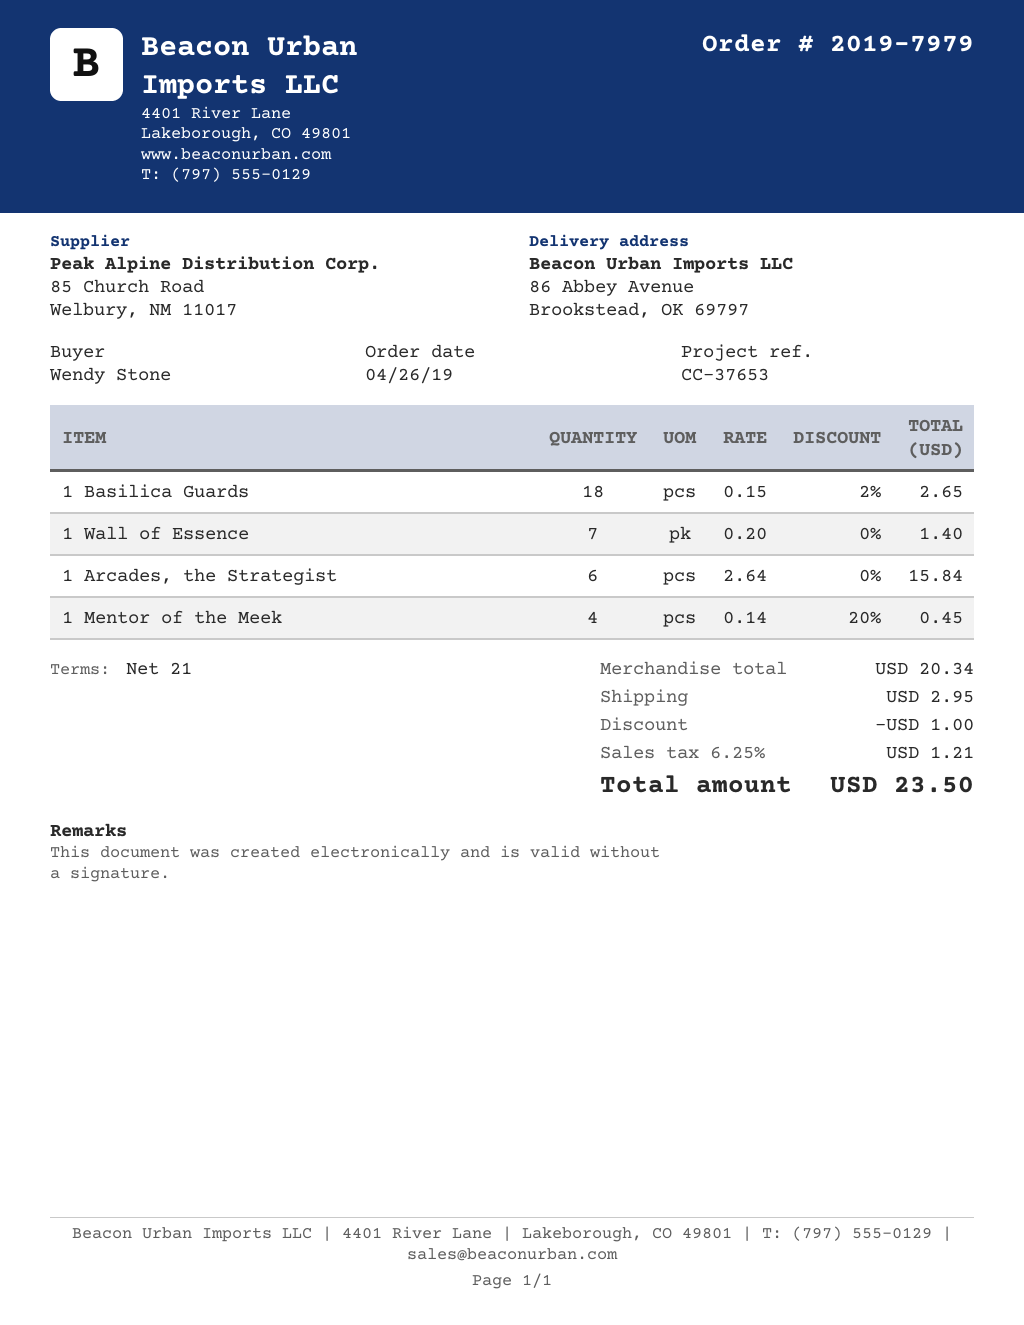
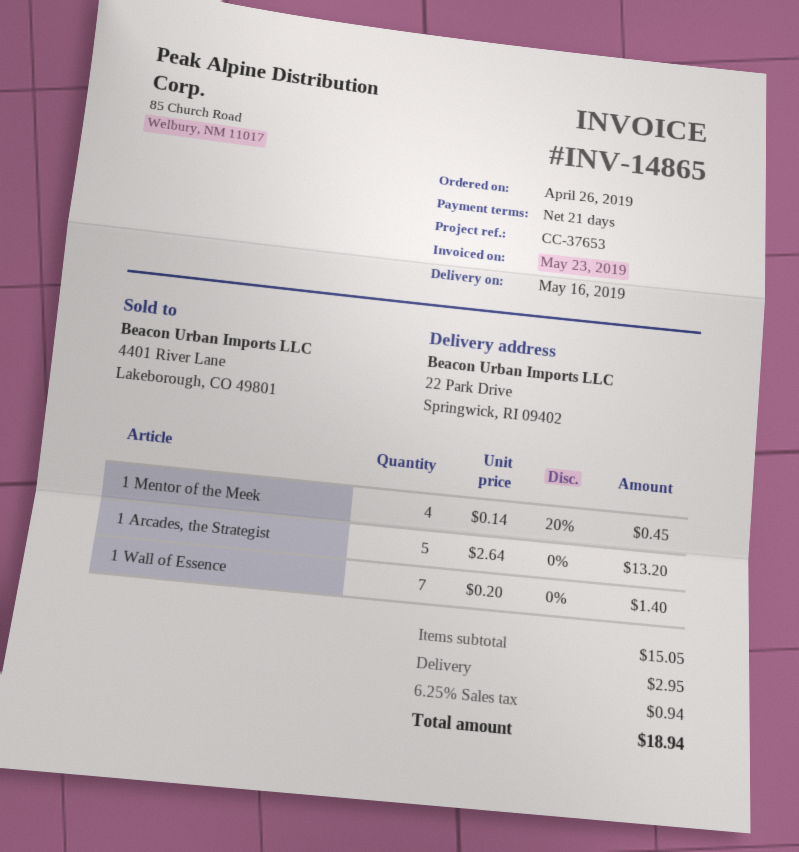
ship to: 86 Abbey Avenue, Brookstead, OK 69797 -> 22 Park Drive, Springwick, RI 09402
1 Basilica Guards: 18 x 0.15 - 2% = 2.65 -> none
1 Arcades, the Strategist: 6 x 2.64 = 15.84 -> 5 x 2.64 = 13.20
subtotal: 20.34 -> 15.05
discount: 1.00 -> none
tax: 6.25% = 1.21 -> 6.25% = 0.94
total: 23.50 -> 18.94

